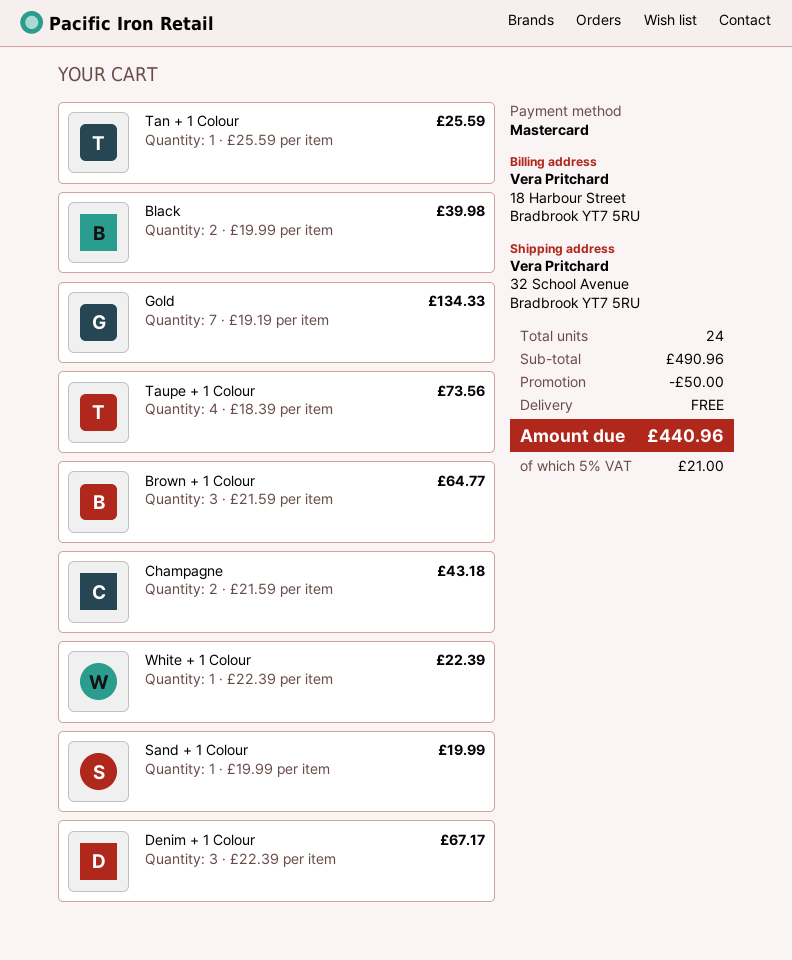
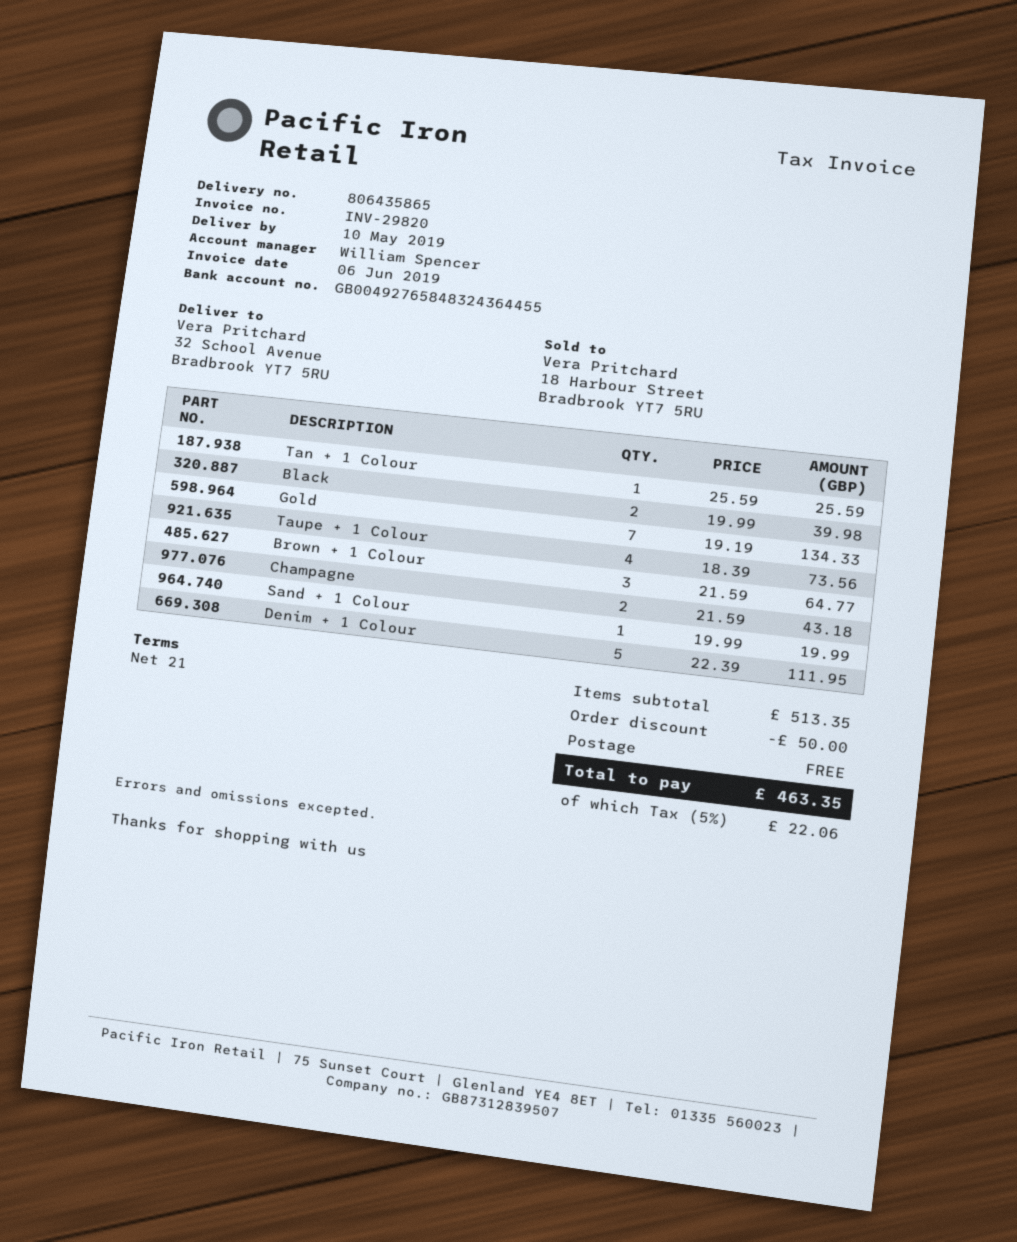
White + 1 Colour: 1 x 22.39 = 22.39 -> none
Denim + 1 Colour: 3 x 22.39 = 67.17 -> 5 x 22.39 = 111.95
subtotal: 490.96 -> 513.35
tax: 5% = 21.00 -> 5% = 22.06
total: 440.96 -> 463.35

